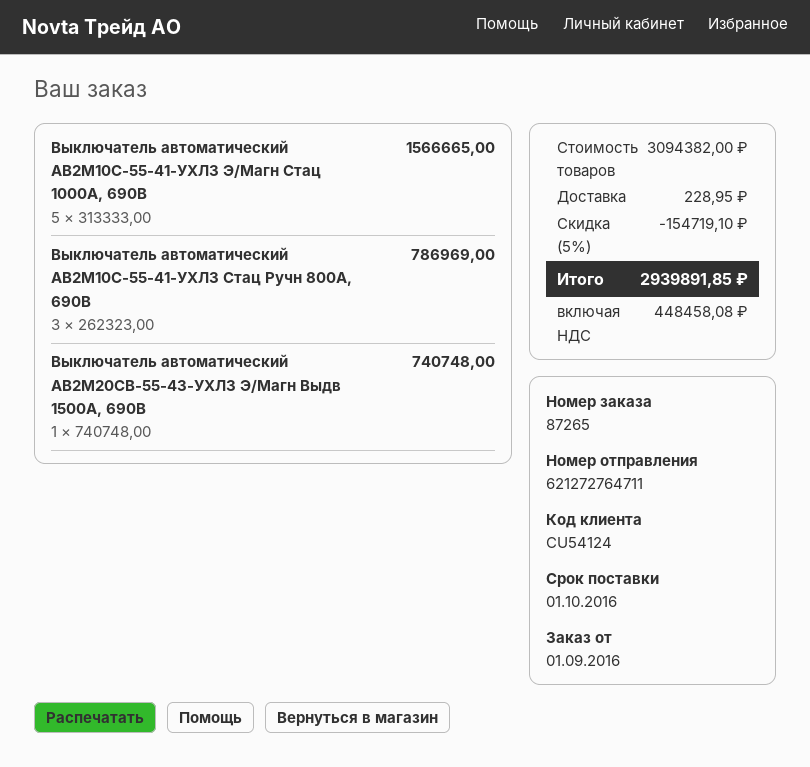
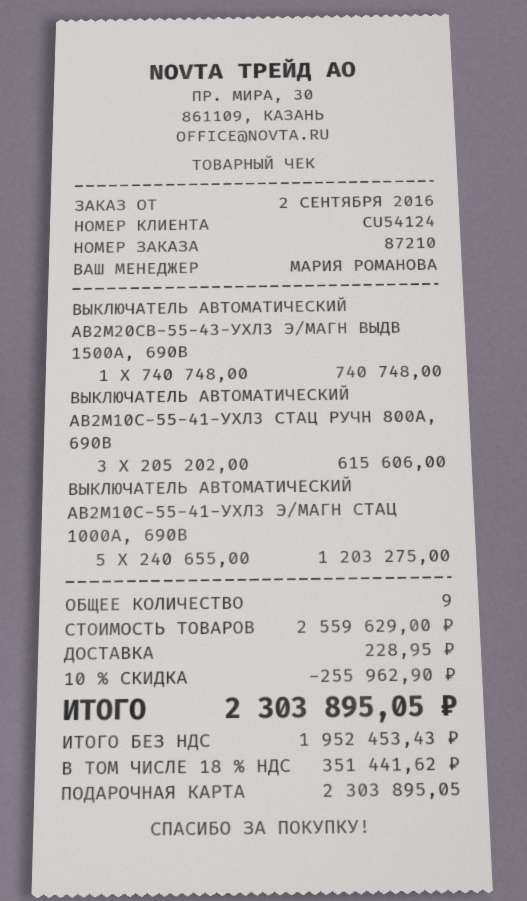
order number: 87265 -> 87210
order date: 2016-09-01 -> 2016-09-02
Выключатель автоматический АВ2М10С-55-41-УХЛ3 Э/Магн Стац 1000А, 690В: 5 x 313333.00 = 1566665.00 -> 5 x 240655.00 = 1203275.00
Выключатель автоматический АВ2М10С-55-41-УХЛ3 Стац Ручн 800А, 690В: 3 x 262323.00 = 786969.00 -> 3 x 205202.00 = 615606.00
subtotal: 3094382.00 -> 2559629.00
discount: 5% = 154719.10 -> 10% = 255962.90
tax: 448458.08 -> 351441.62
total: 2939891.85 -> 2303895.05

